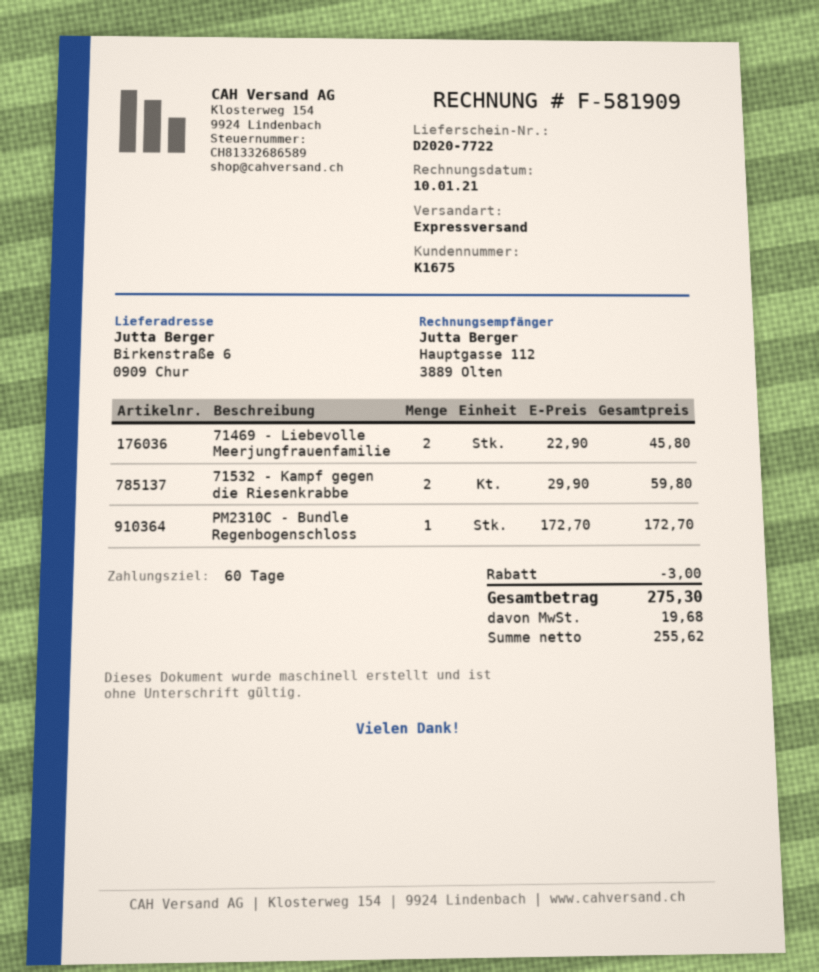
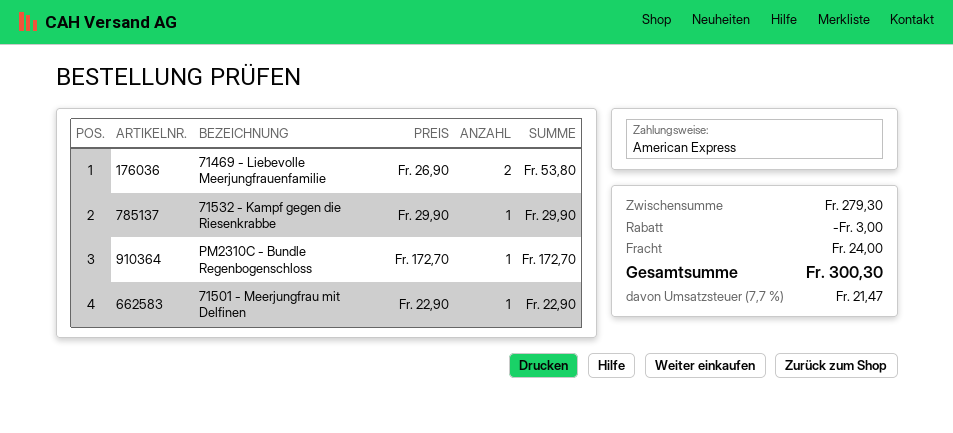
71469 - Liebevolle Meerjungfrauenfamilie: 2 x 22.90 = 45.80 -> 2 x 26.90 = 53.80
71532 - Kampf gegen die Riesenkrabbe: 2 x 29.90 = 59.80 -> 1 x 29.90 = 29.90
71501 - Meerjungfrau mit Delfinen: none -> 1 x 22.90 = 22.90
shipping: none -> 24.00
tax: 19.68 -> 21.47
total: 275.30 -> 300.30

